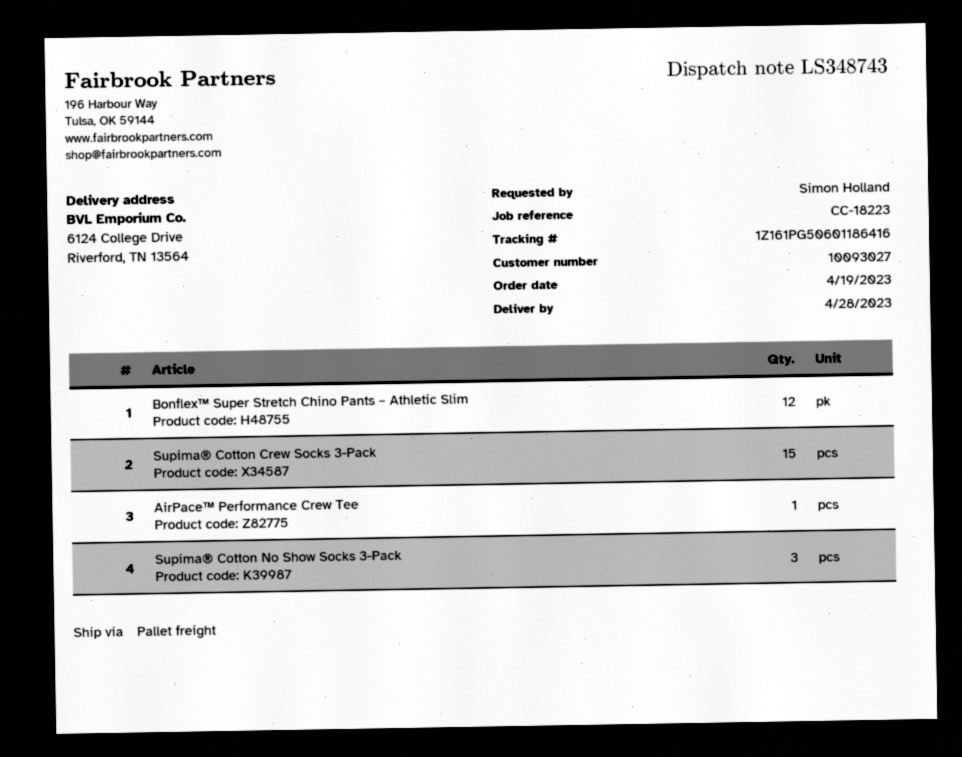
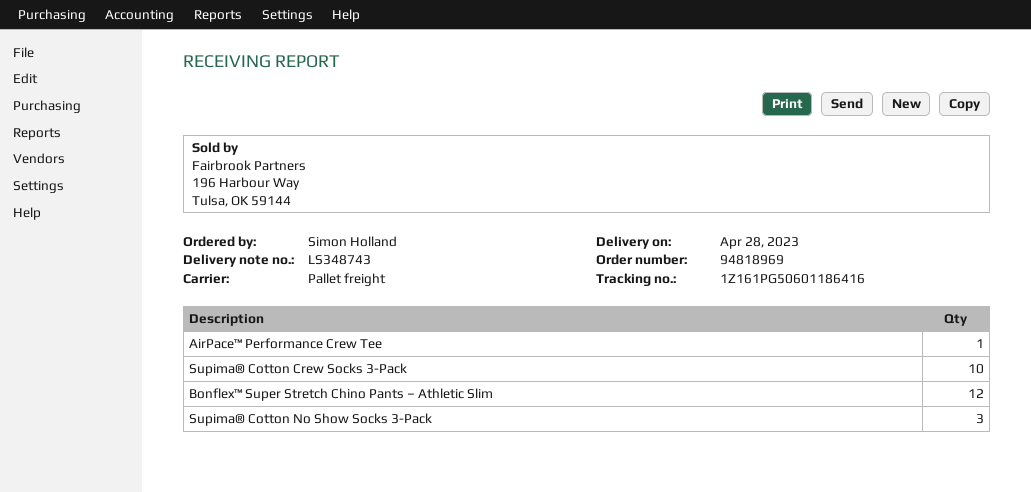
Supima® Cotton Crew Socks 3-Pack: 15 -> 10

